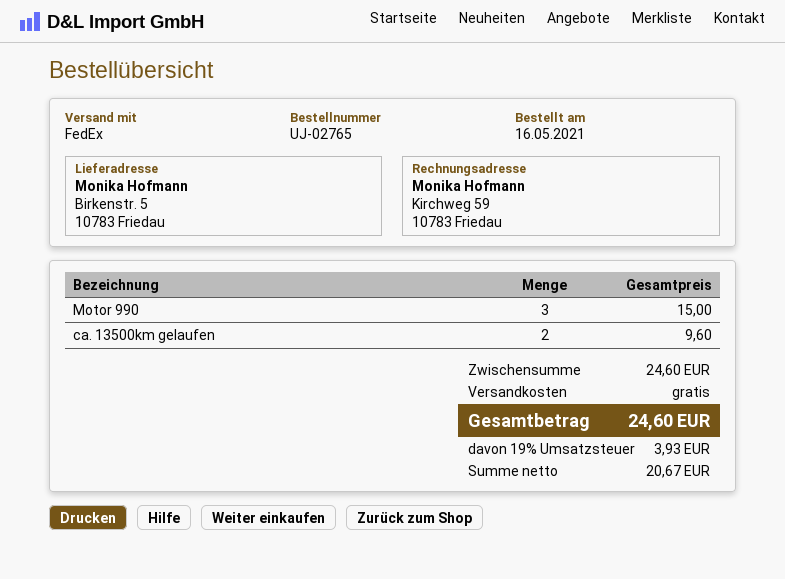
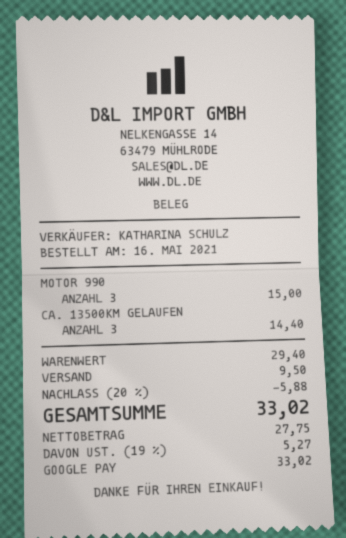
ca. 13500km gelaufen: 2 for 9.60 -> 3 for 14.40
subtotal: 24.60 -> 29.40
discount: none -> 20% = 5.88
shipping: 0.00 -> 9.50
net: 20.67 -> 27.75
tax: 19% = 3.93 -> 19% = 5.27
total: 24.60 -> 33.02

